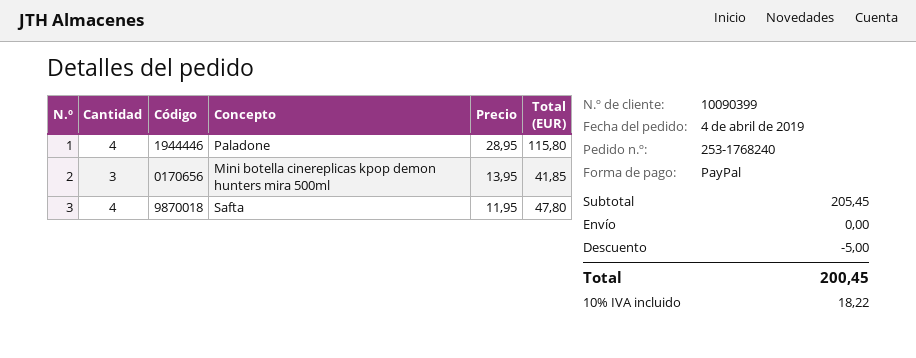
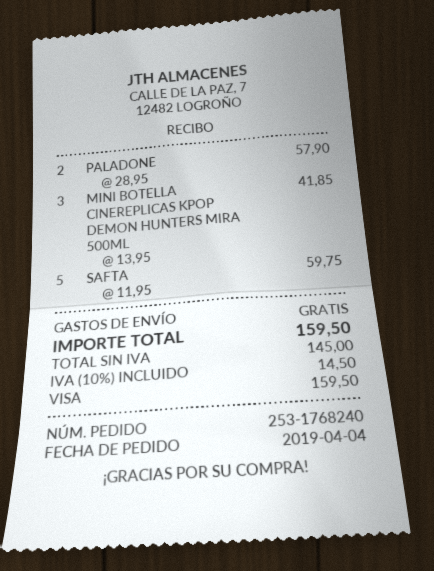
payment method: PayPal -> Visa
Paladone: 4 x 28.95 = 115.80 -> 2 x 28.95 = 57.90
Safta: 4 x 11.95 = 47.80 -> 5 x 11.95 = 59.75
discount: 5.00 -> none
tax: 10% = 18.22 -> 10% = 14.50
total: 200.45 -> 159.50

